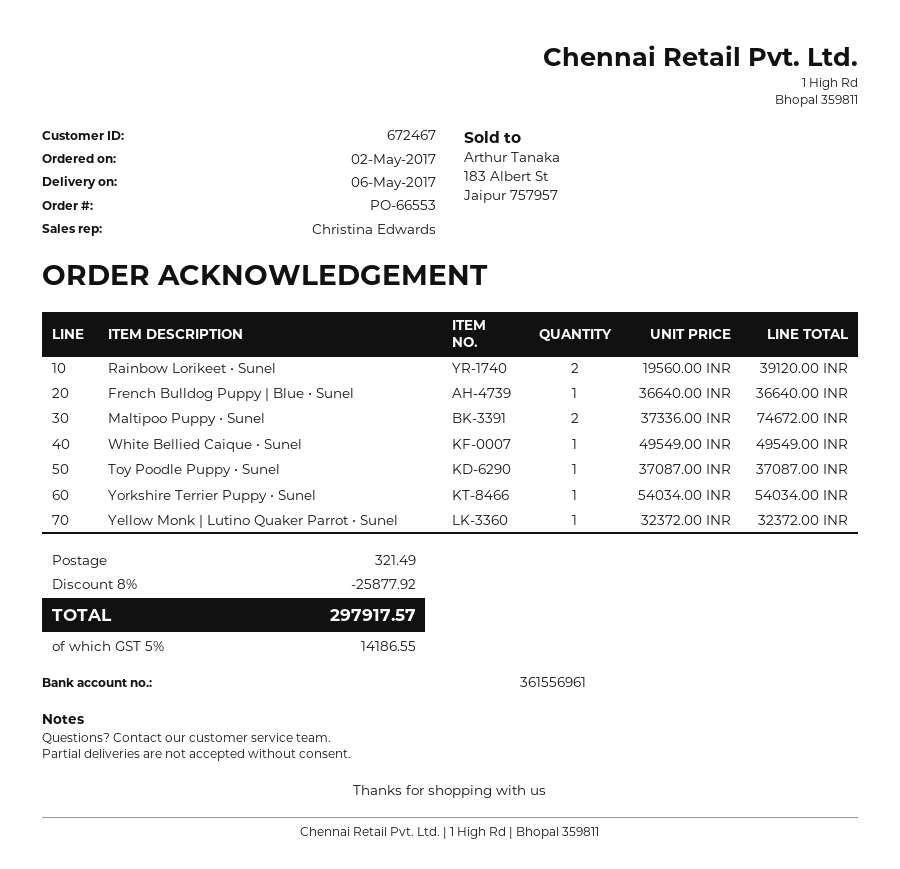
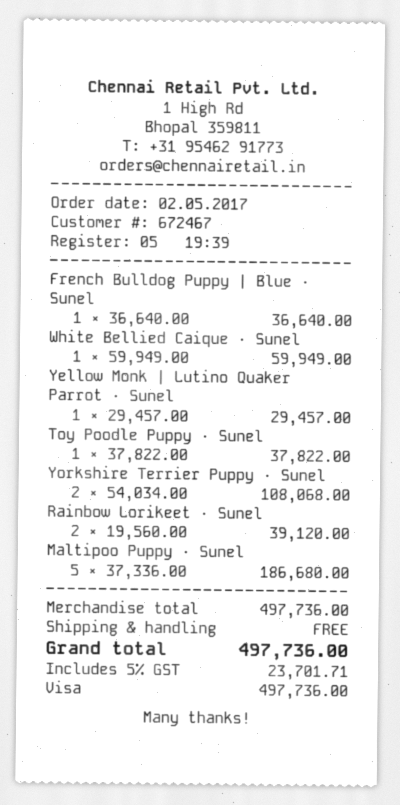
Maltipoo Puppy • Sunel: 2 x 37336.00 = 74672.00 -> 5 x 37336.00 = 186680.00
White Bellied Caique • Sunel: 1 x 49549.00 = 49549.00 -> 1 x 59949.00 = 59949.00
Toy Poodle Puppy • Sunel: 1 x 37087.00 = 37087.00 -> 1 x 37822.00 = 37822.00
Yorkshire Terrier Puppy • Sunel: 1 x 54034.00 = 54034.00 -> 2 x 54034.00 = 108068.00
Yellow Monk | Lutino Quaker Parrot • Sunel: 1 x 32372.00 = 32372.00 -> 1 x 29457.00 = 29457.00
discount: 8% = 25877.92 -> none
shipping: 321.49 -> 0.00
tax: 5% = 14186.55 -> 5% = 23701.71
total: 297917.57 -> 497736.00

